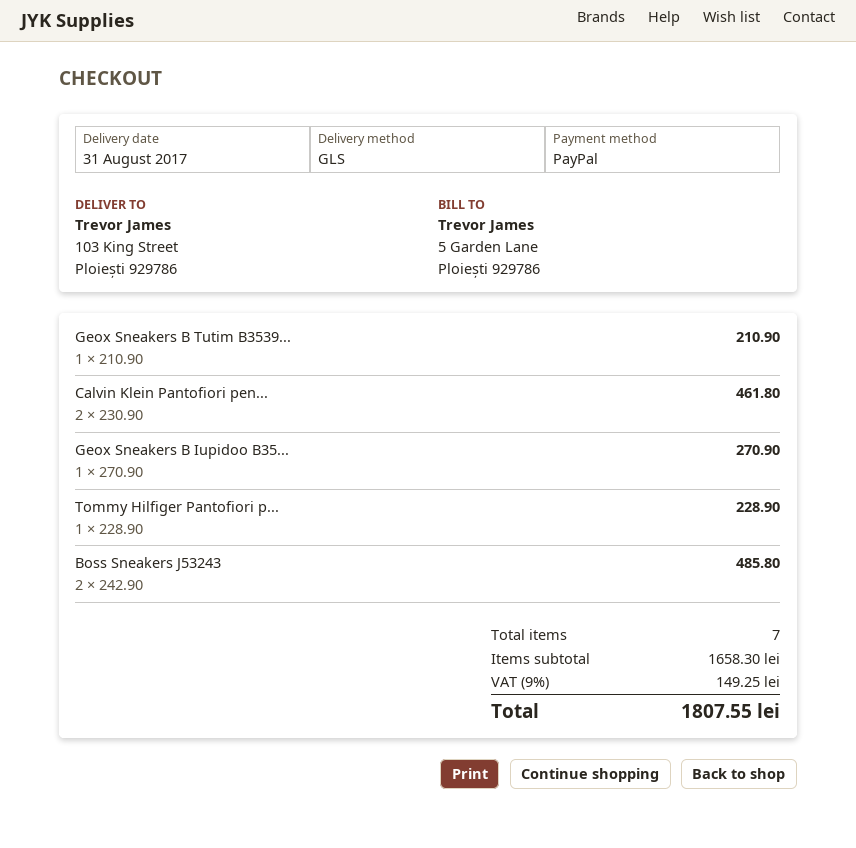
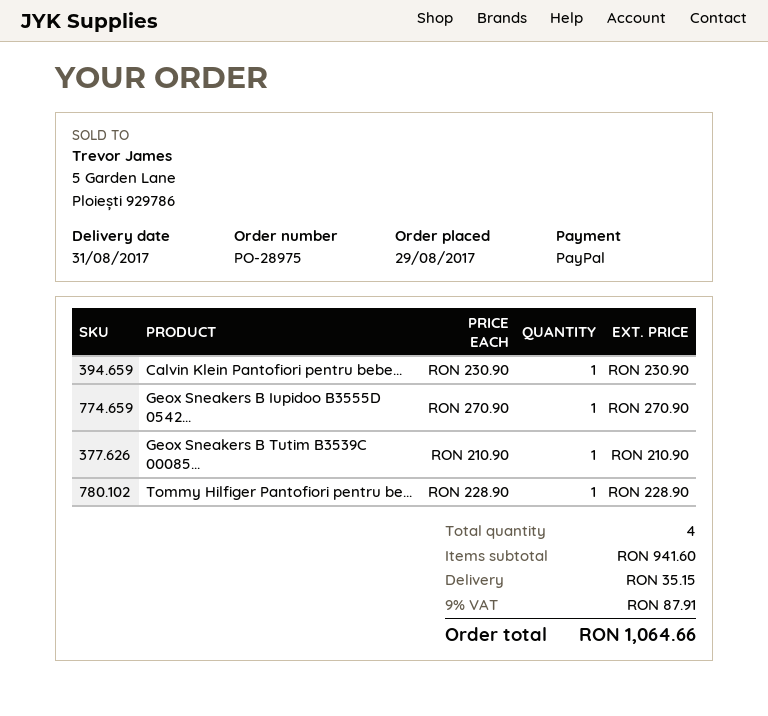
Calvin Klein Pantofiori pen...: 2 x 230.90 = 461.80 -> 1 x 230.90 = 230.90
Boss Sneakers J53243: 2 x 242.90 = 485.80 -> none
total quantity: 7 -> 4
subtotal: 1658.30 -> 941.60
shipping: none -> 35.15
tax: 9% = 149.25 -> 9% = 87.91
total: 1807.55 -> 1064.66

